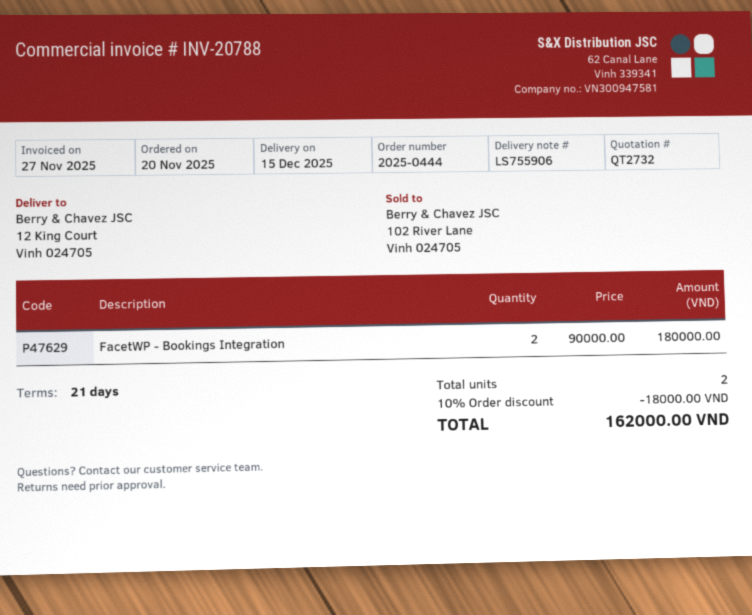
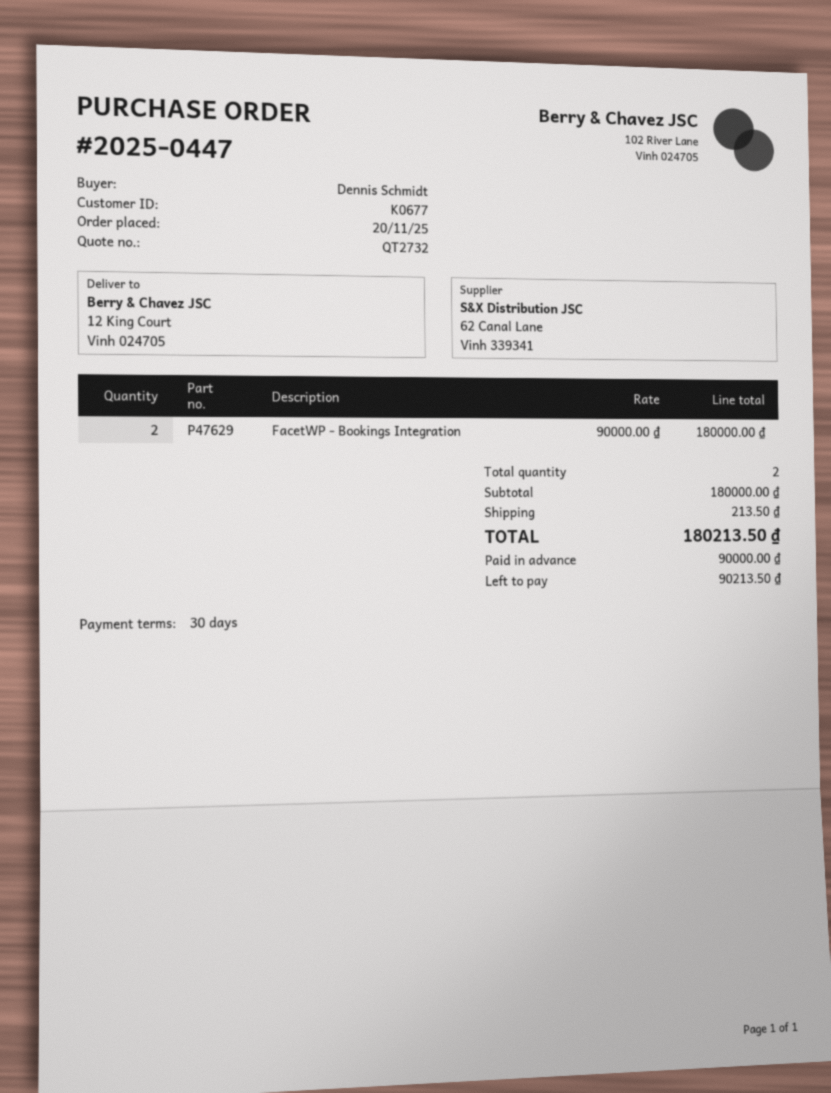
order number: 2025-0444 -> 2025-0447
payment terms: 21 days -> 30 days
discount: 10% = 18000.00 -> none
shipping: none -> 213.50
total: 162000.00 -> 180213.50

